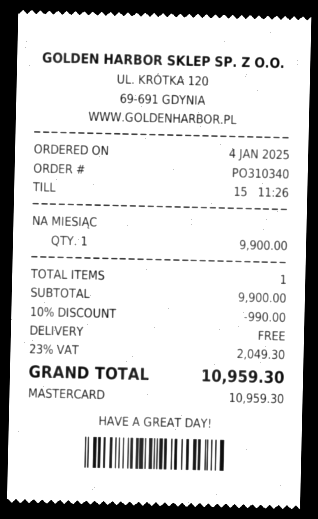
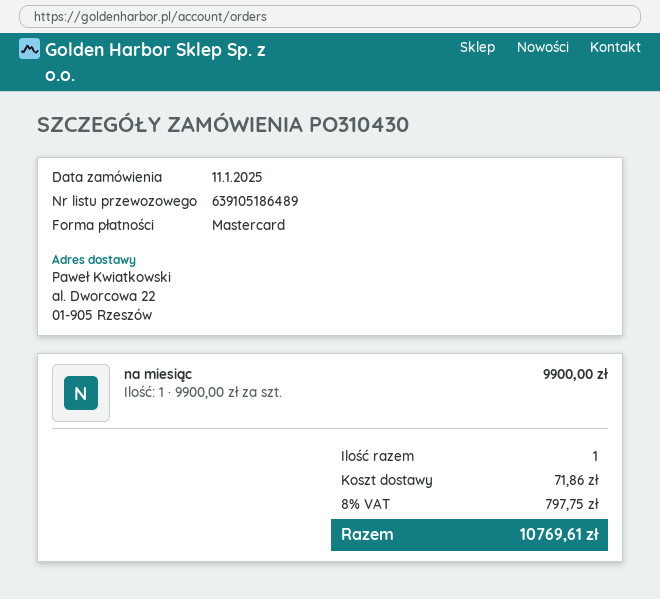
order number: PO310340 -> PO310430
order date: 2025-01-04 -> 2025-01-11
discount: 10% = 990.00 -> none
shipping: 0.00 -> 71.86
tax: 23% = 2049.30 -> 8% = 797.75
total: 10959.30 -> 10769.61

